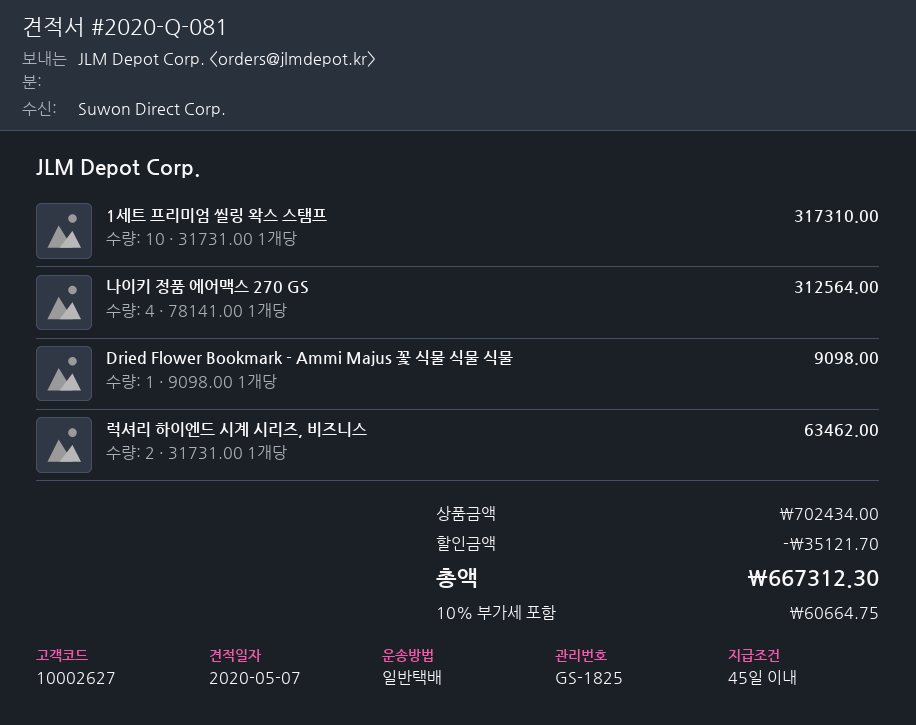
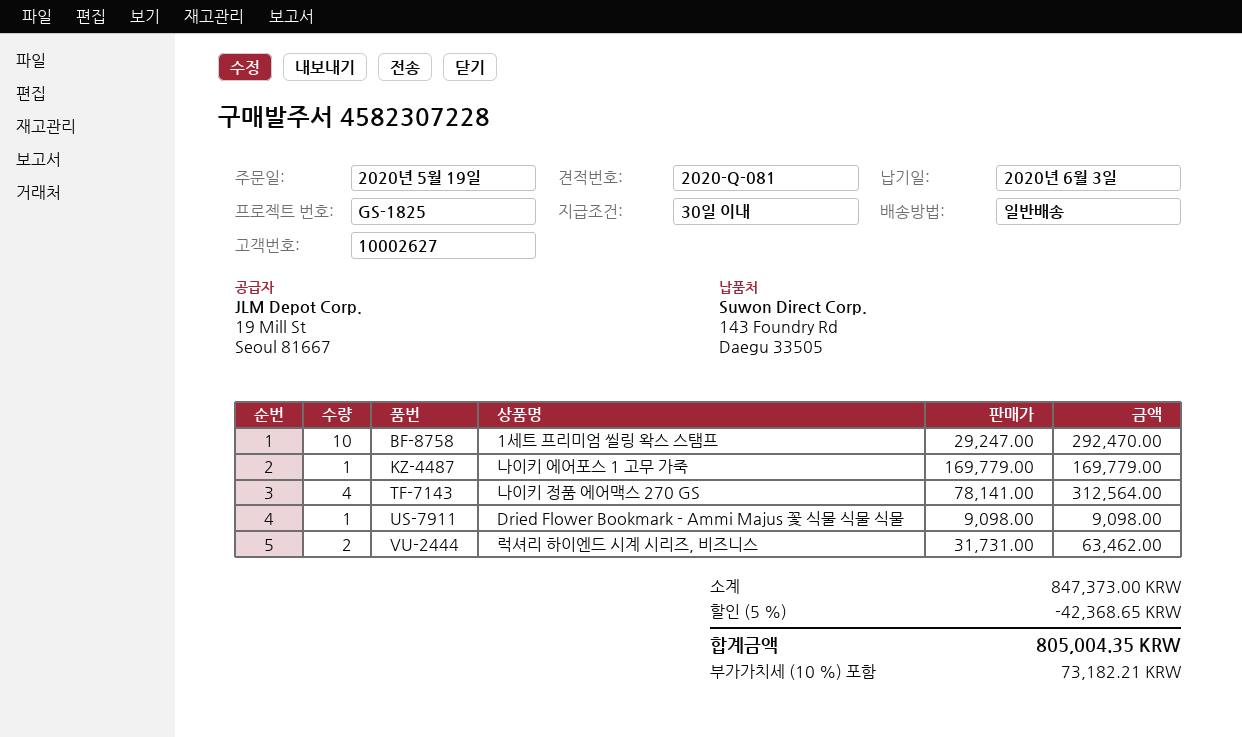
payment terms: 45 days -> 30 days
1세트 프리미엄 씰링 왁스 스탬프: 10 x 31731.00 = 317310.00 -> 10 x 29247.00 = 292470.00
나이키 에어포스 1 고무 가죽: none -> 1 x 169779.00 = 169779.00
subtotal: 702434.00 -> 847373.00
discount: 35121.70 -> 42368.65
tax: 10% = 60664.75 -> 10% = 73182.21
total: 667312.30 -> 805004.35

